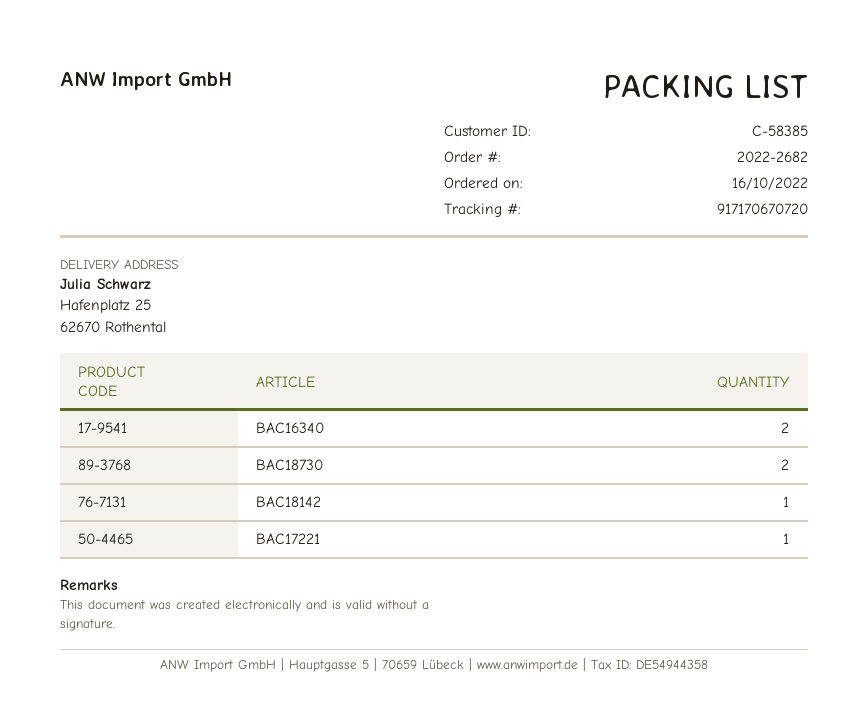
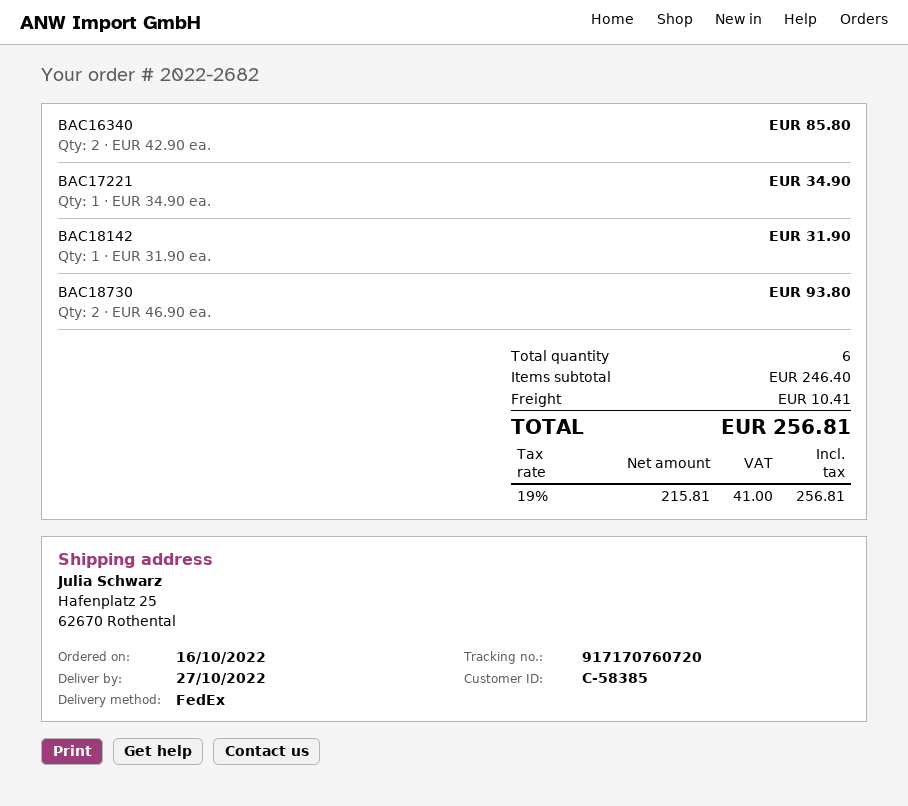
tracking number: 917170670720 -> 917170760720

